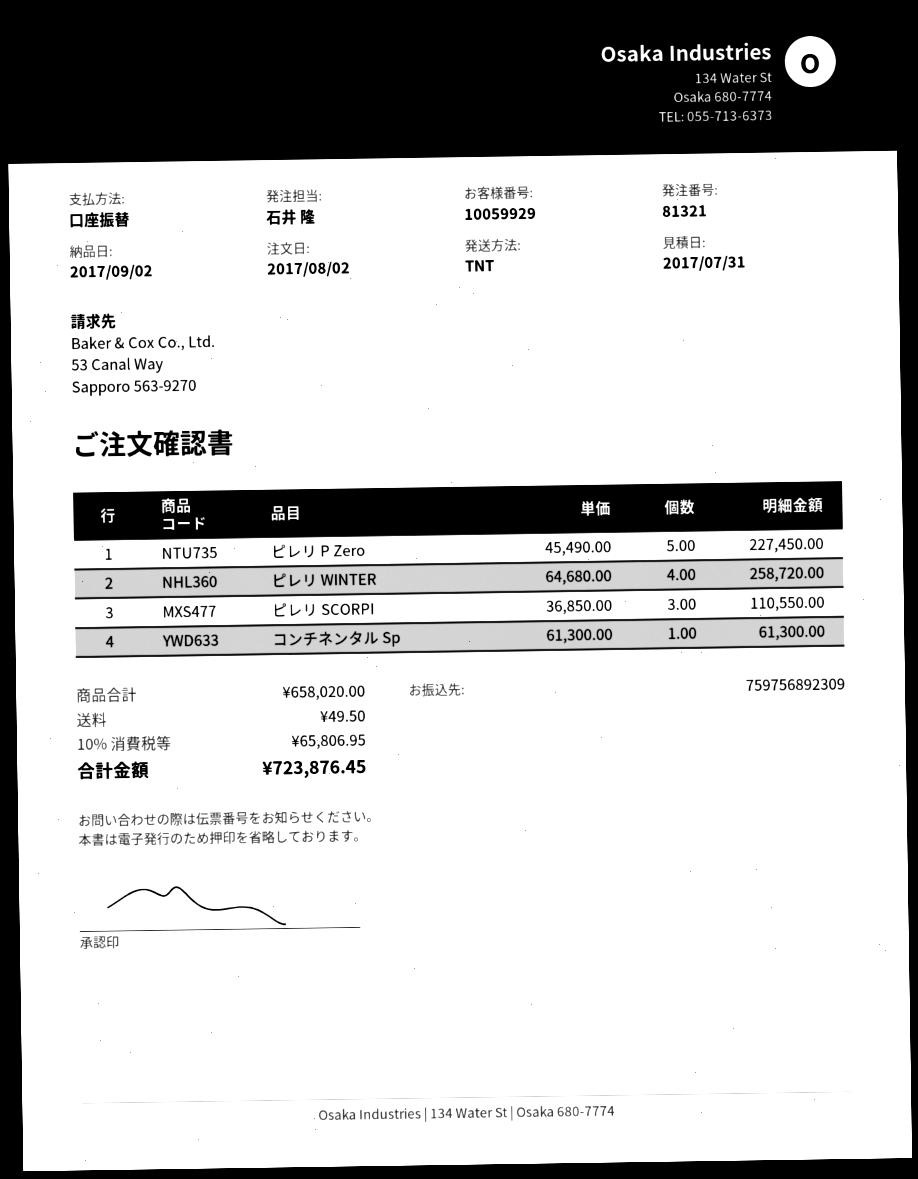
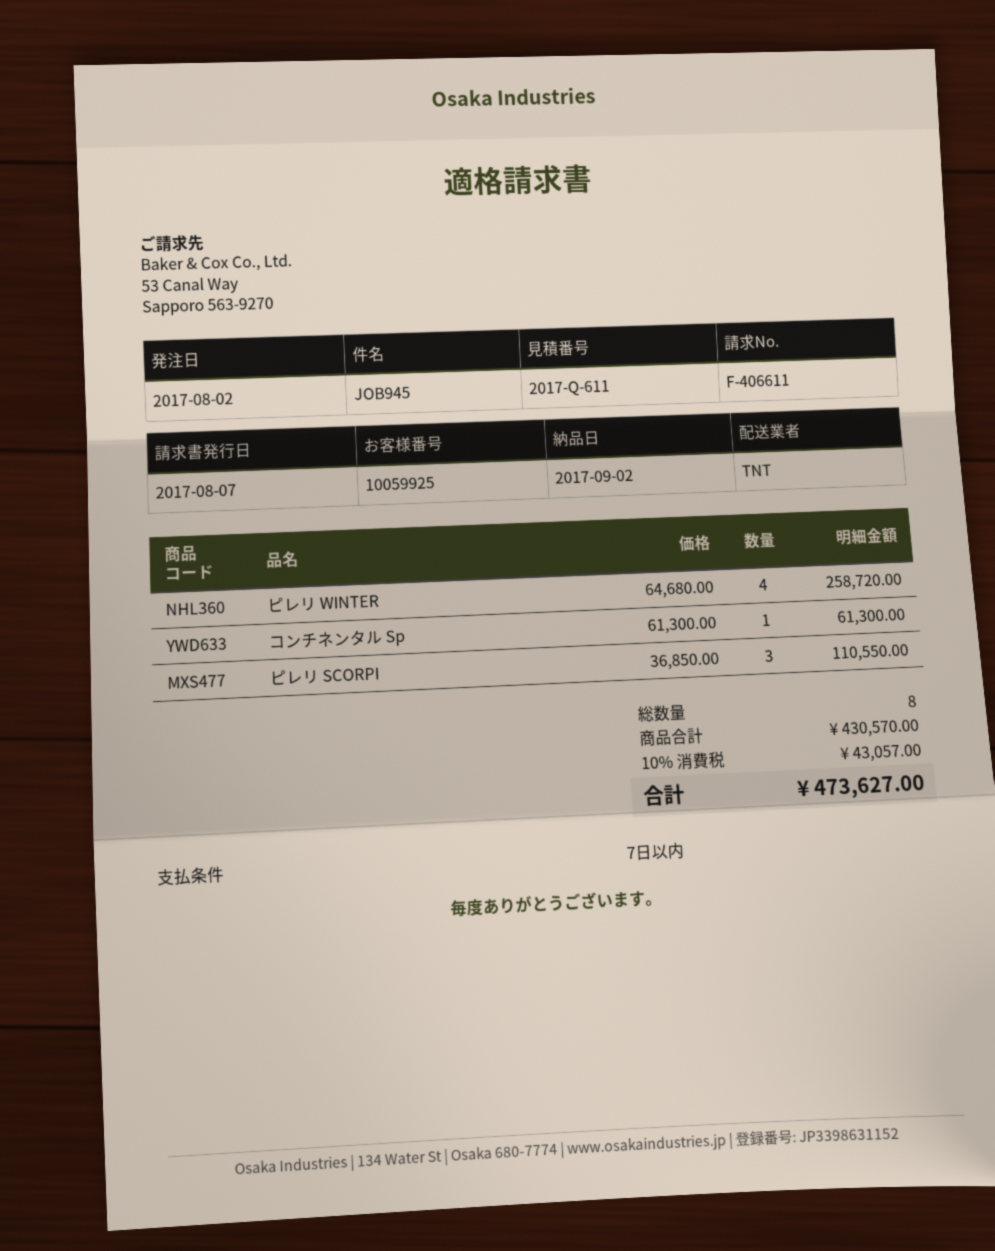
customer number: 10059929 -> 10059925
ピレリ P Zero: 5 x 45490.00 = 227450.00 -> none
subtotal: 658020.00 -> 430570.00
shipping: 49.50 -> none
tax: 10% = 65806.95 -> 10% = 43057.00
total: 723876.45 -> 473627.00

